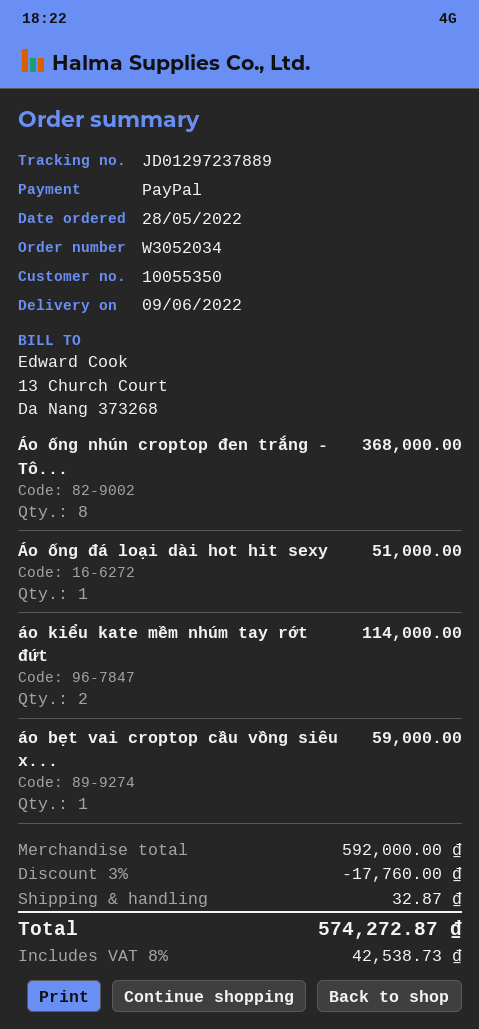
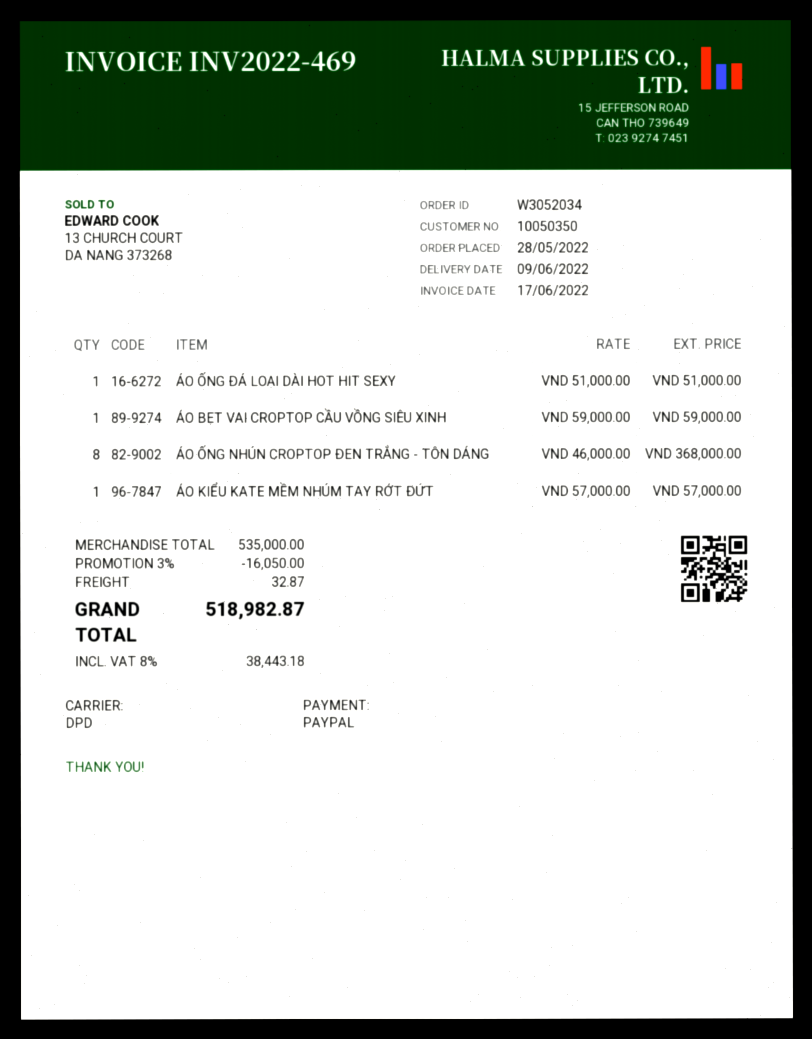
customer number: 10055350 -> 10050350
áo kiểu kate mềm nhúm tay rớt đứt: 2 for 114000.00 -> 1 for 57000.00
subtotal: 592000.00 -> 535000.00
discount: 3% = 17760.00 -> 3% = 16050.00
tax: 8% = 42538.73 -> 8% = 38443.18
total: 574272.87 -> 518982.87

